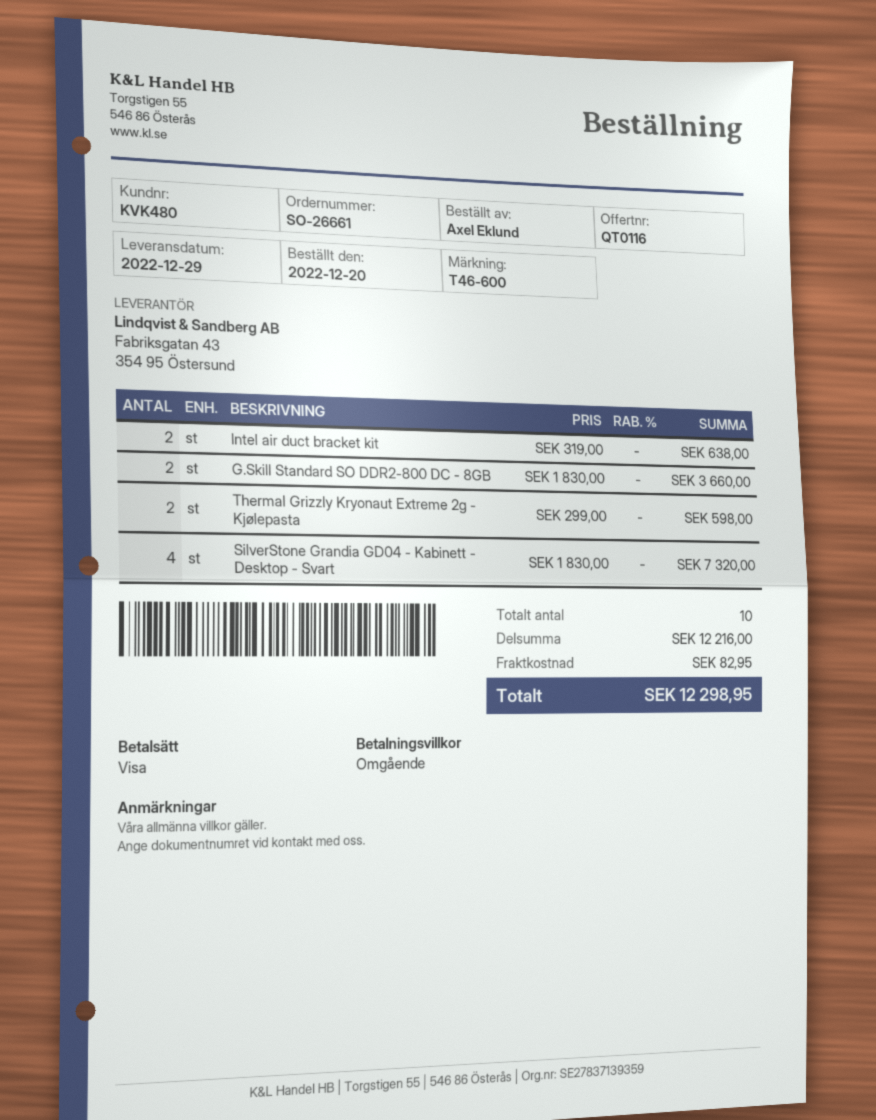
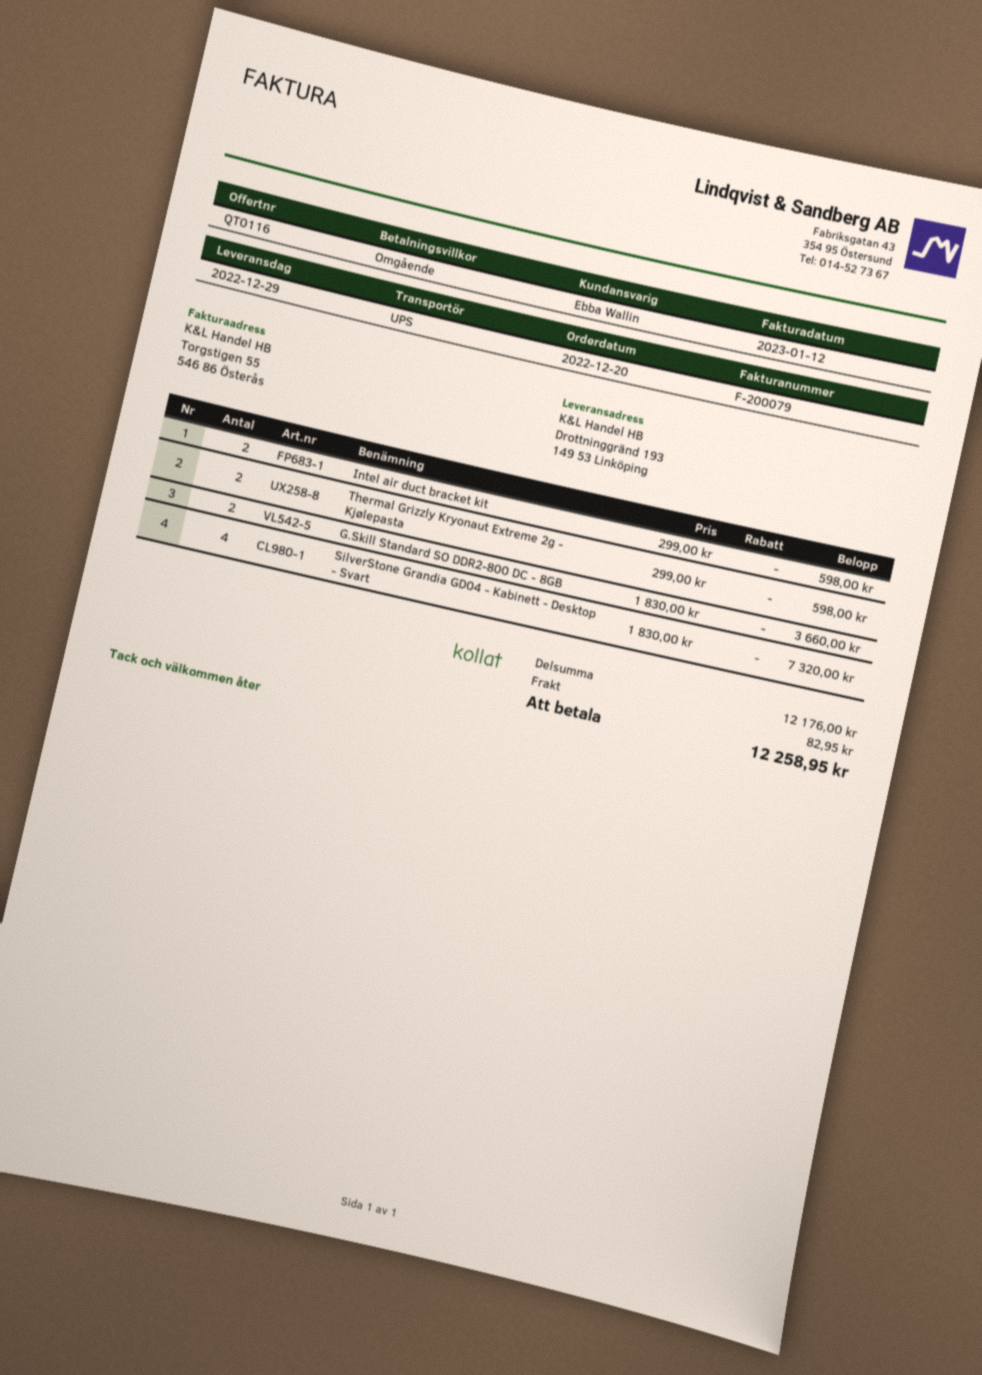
Intel air duct bracket kit: 2 x 319.00 = 638.00 -> 2 x 299.00 = 598.00
subtotal: 12216.00 -> 12176.00
total: 12298.95 -> 12258.95

